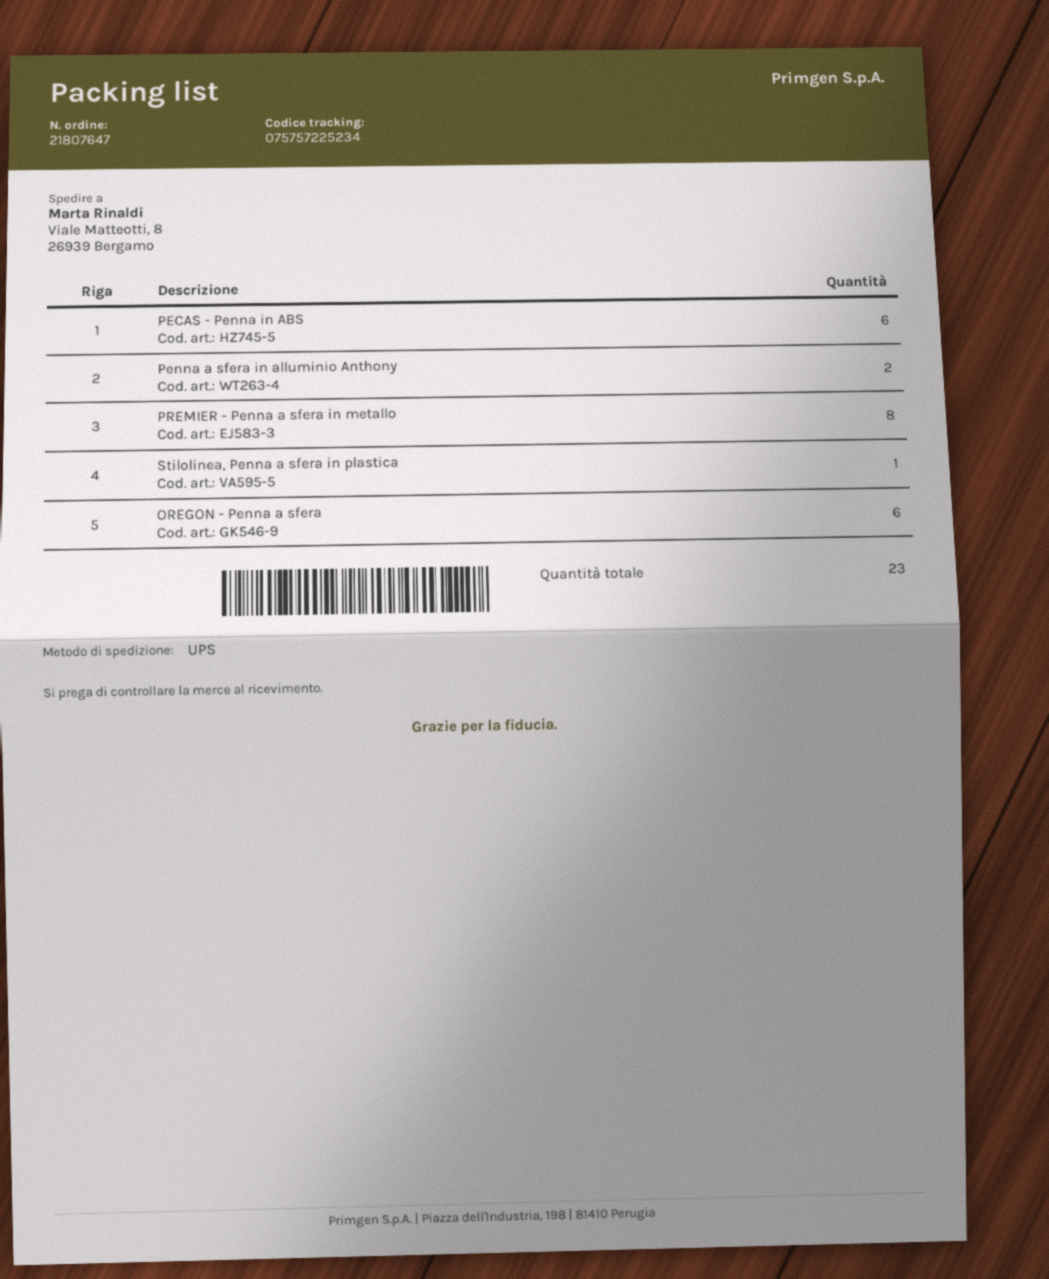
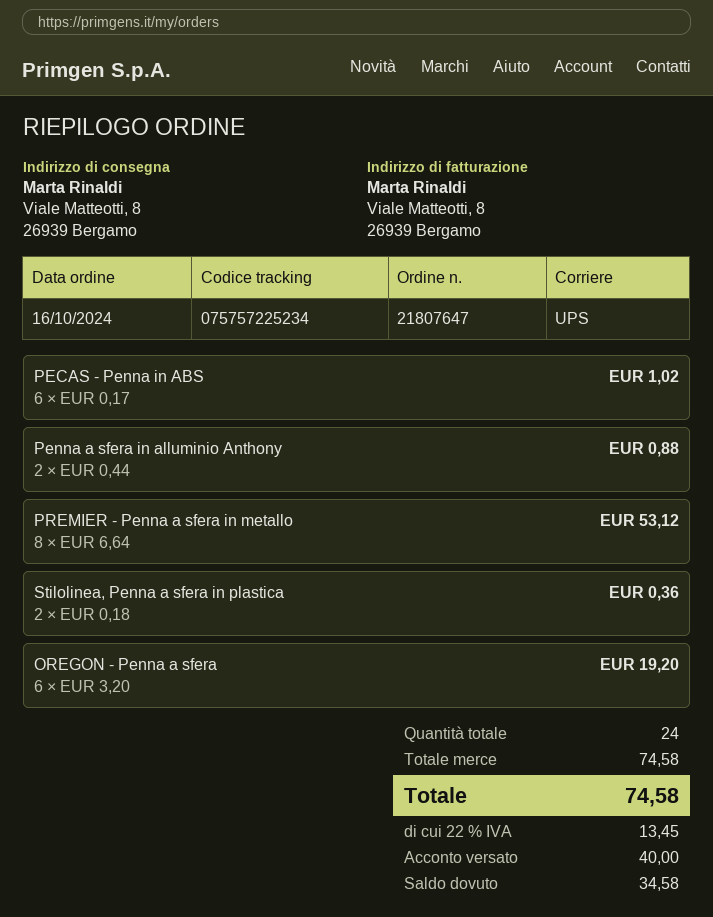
Stilolinea, Penna a sfera in plastica: 1 -> 2
total quantity: 23 -> 24

